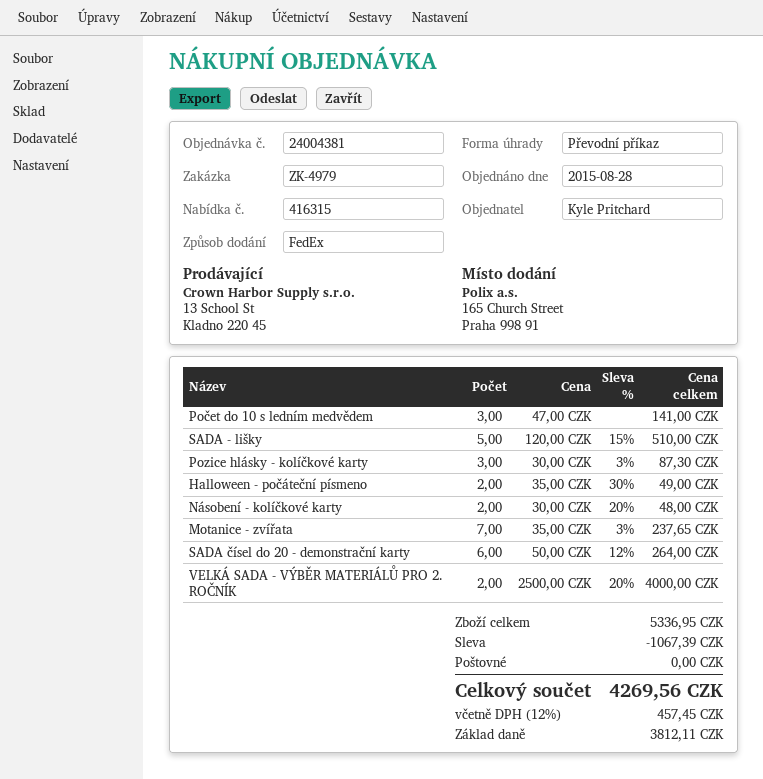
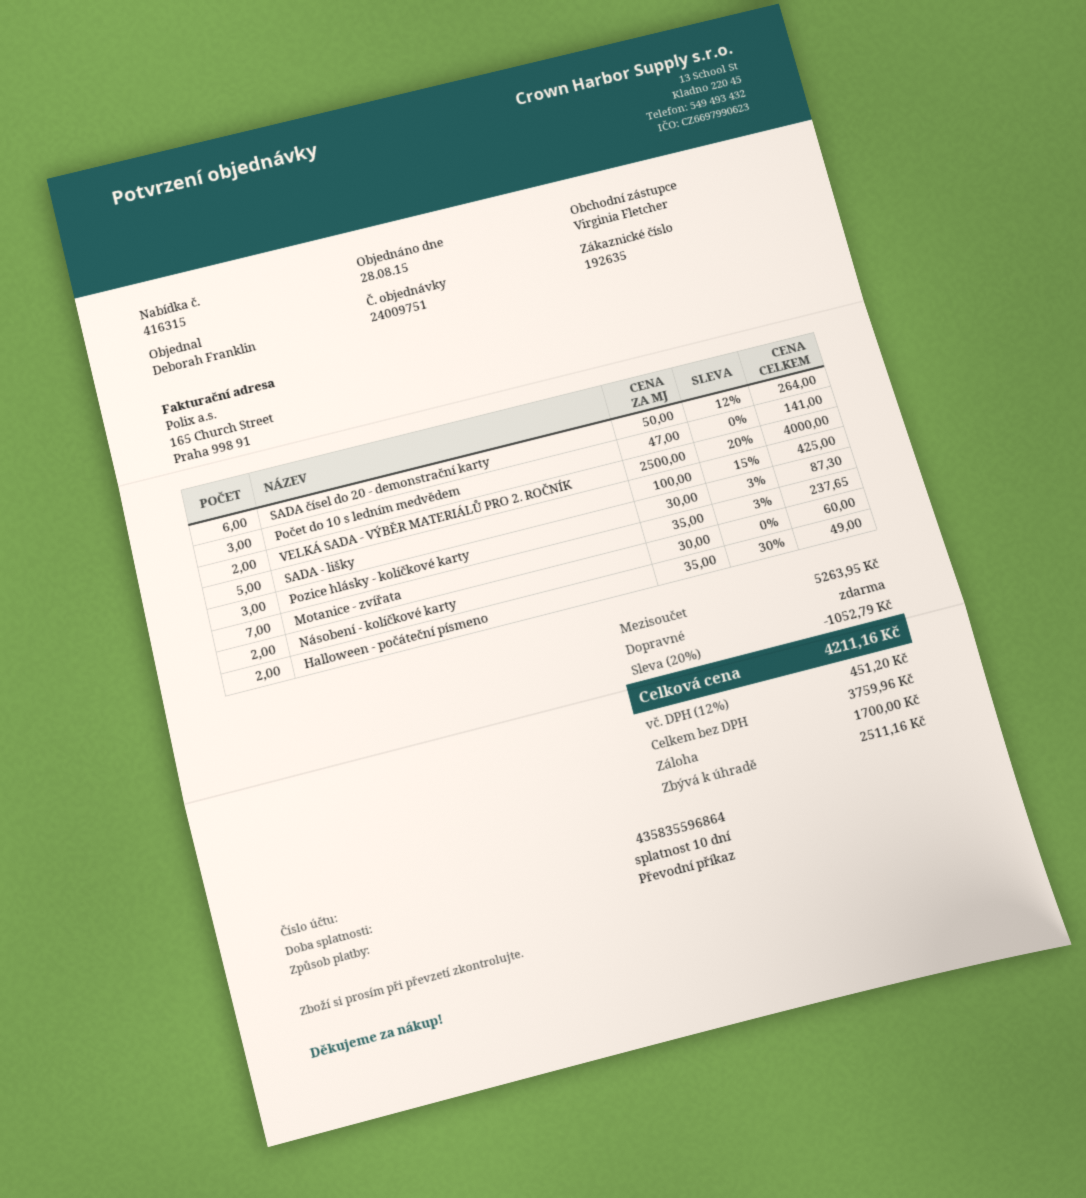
order number: 24004381 -> 24009751
ordered by: Kyle Pritchard -> Deborah Franklin
SADA - lišky: 5 x 120.00 - 15% = 510.00 -> 5 x 100.00 - 15% = 425.00
Násobení - kolíčkové karty: 2 x 30.00 - 20% = 48.00 -> 2 x 30.00 = 60.00
subtotal: 5336.95 -> 5263.95
discount: 1067.39 -> 1052.79
net: 3812.11 -> 3759.96
tax: 12% = 457.45 -> 12% = 451.20
total: 4269.56 -> 4211.16

